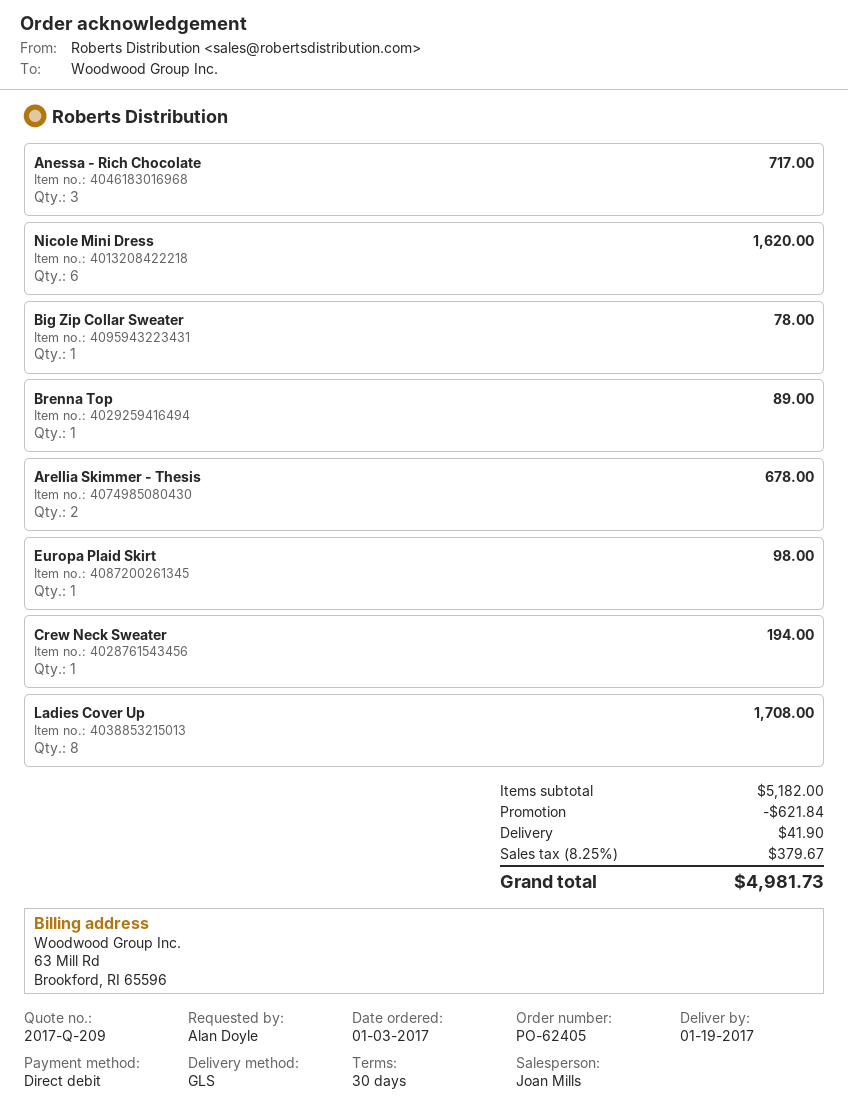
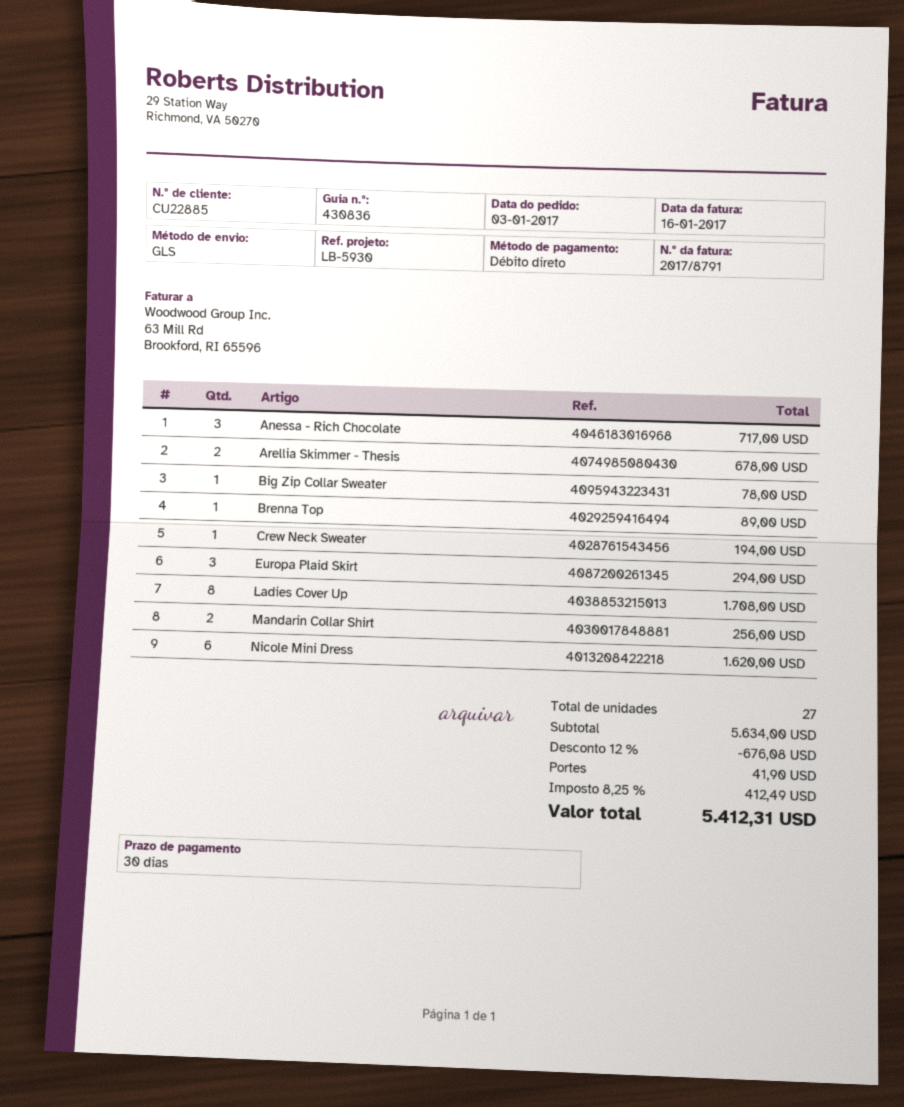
Europa Plaid Skirt: 1 for 98.00 -> 3 for 294.00
Mandarin Collar Shirt: none -> 2 for 256.00
subtotal: 5182.00 -> 5634.00
discount: 621.84 -> 676.08
tax: 8.25% = 379.67 -> 8.25% = 412.49
total: 4981.73 -> 5412.31

